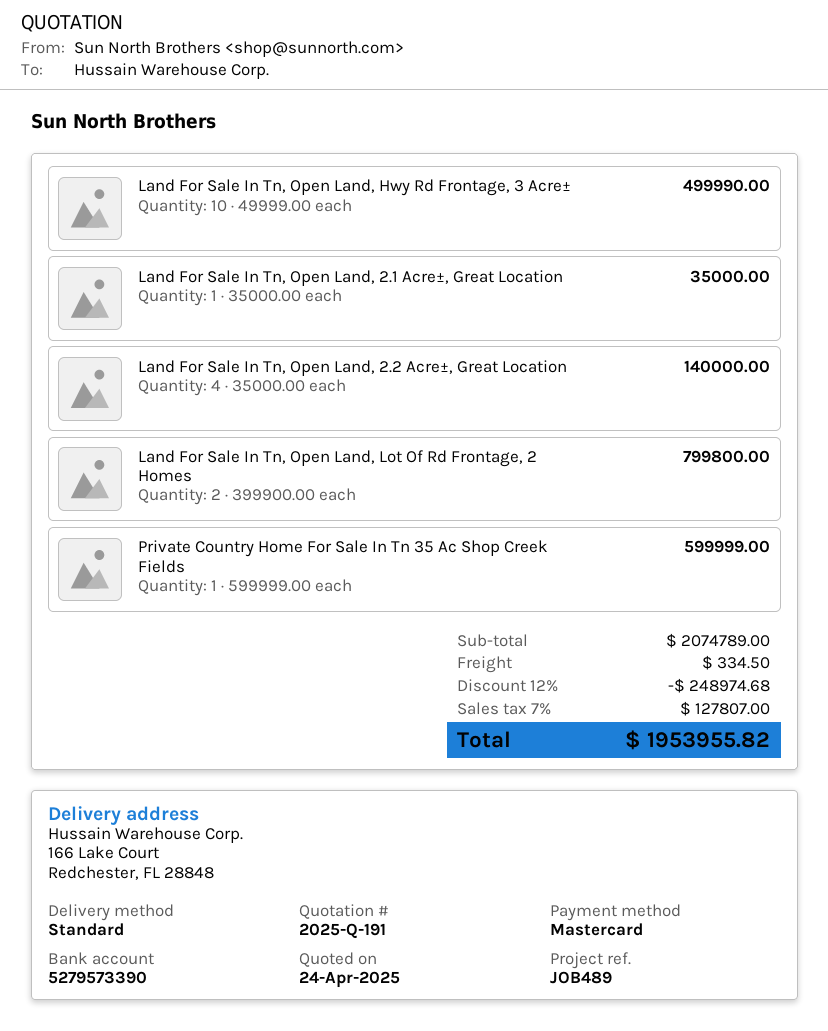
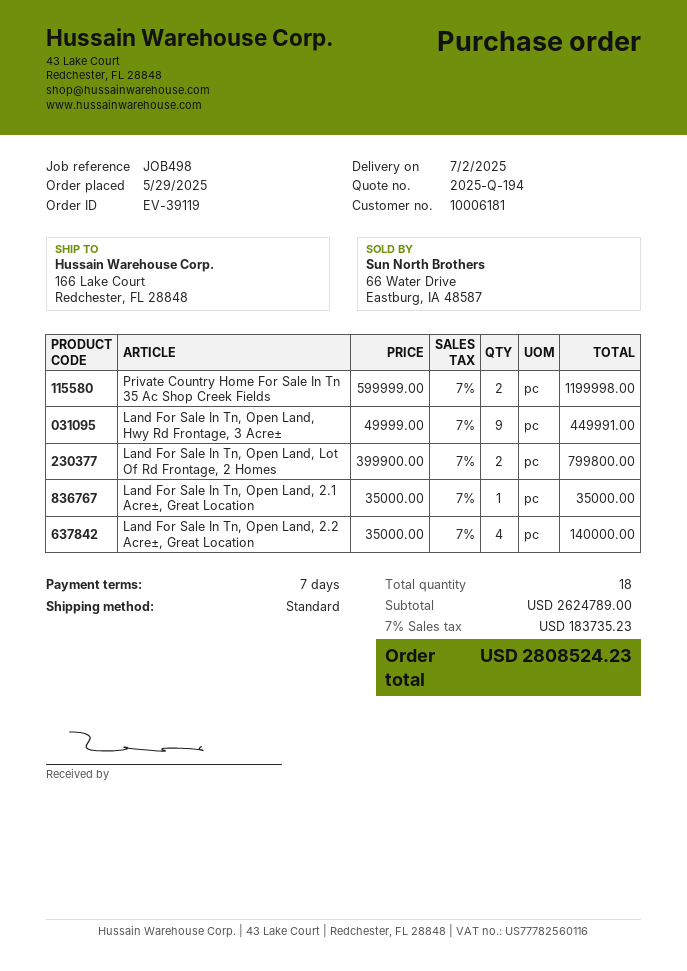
quote number: 2025-Q-191 -> 2025-Q-194
reference: JOB489 -> JOB498
Land For Sale In Tn, Open Land, Hwy Rd Frontage, 3 Acre±: 10 x 49999.00 = 499990.00 -> 9 x 49999.00 = 449991.00
Private Country Home For Sale In Tn 35 Ac Shop Creek Fields: 1 x 599999.00 = 599999.00 -> 2 x 599999.00 = 1199998.00
subtotal: 2074789.00 -> 2624789.00
discount: 12% = 248974.68 -> none
shipping: 334.50 -> none
tax: 7% = 127807.00 -> 7% = 183735.23
total: 1953955.82 -> 2808524.23

